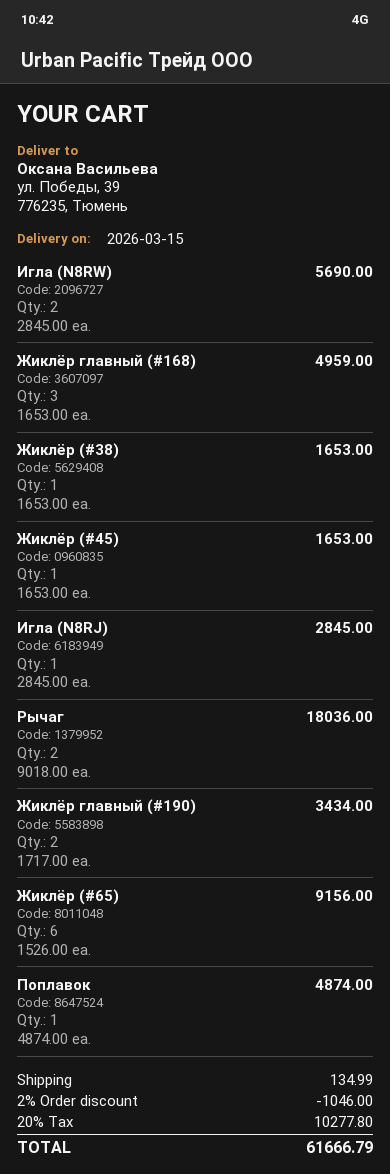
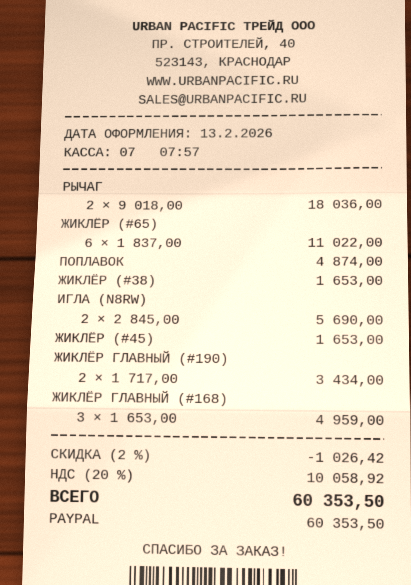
Игла (N8RJ): 1 x 2845.00 = 2845.00 -> none
Жиклёр (#65): 6 x 1526.00 = 9156.00 -> 6 x 1837.00 = 11022.00
discount: 2% = 1046.00 -> 2% = 1026.42
shipping: 134.99 -> none
tax: 20% = 10277.80 -> 20% = 10058.92
total: 61666.79 -> 60353.50

